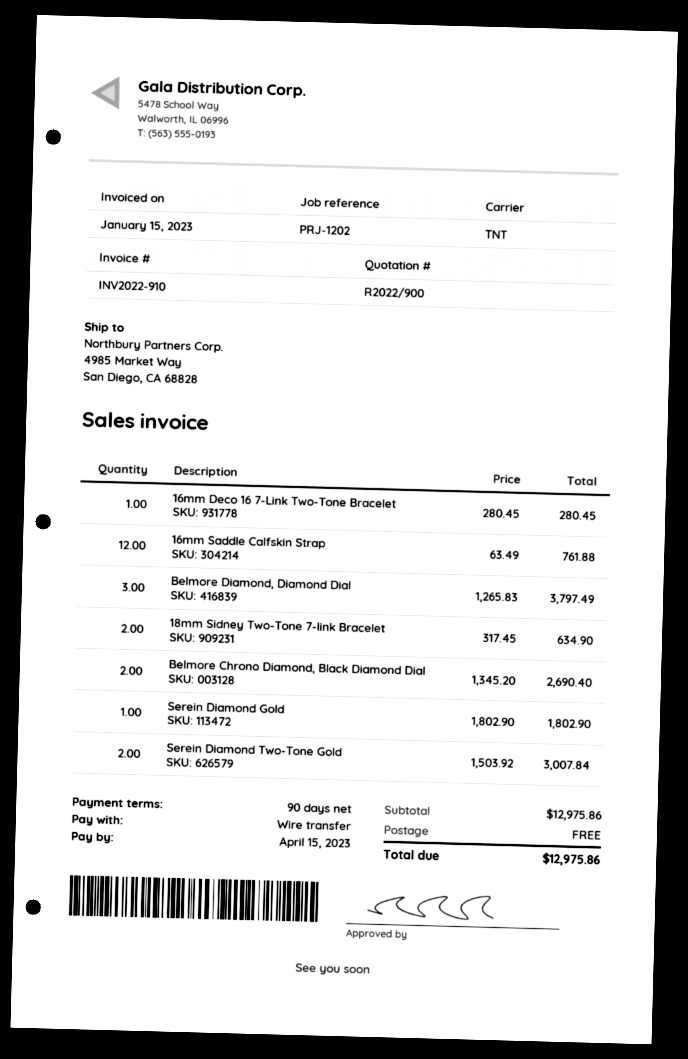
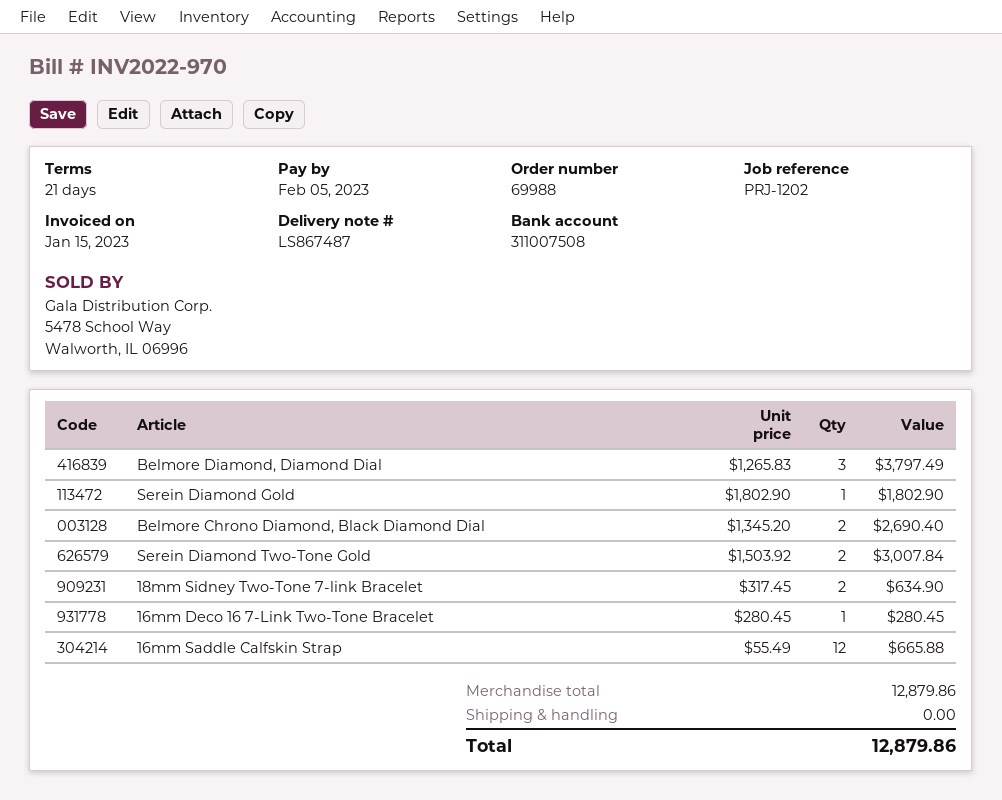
invoice number: INV2022-910 -> INV2022-970
payment terms: 90 days -> 21 days
due date: 2023-04-15 -> 2023-02-05
16mm Saddle Calfskin Strap: 12 x 63.49 = 761.88 -> 12 x 55.49 = 665.88
subtotal: 12975.86 -> 12879.86
total: 12975.86 -> 12879.86

